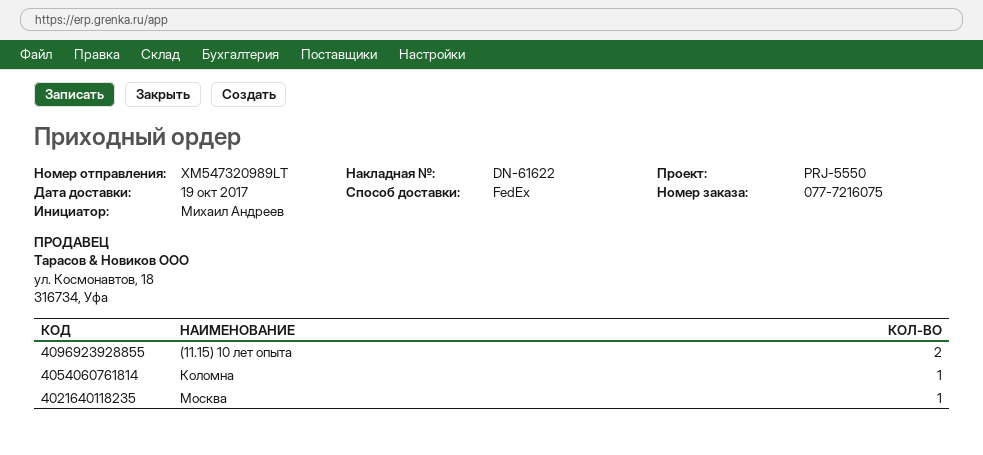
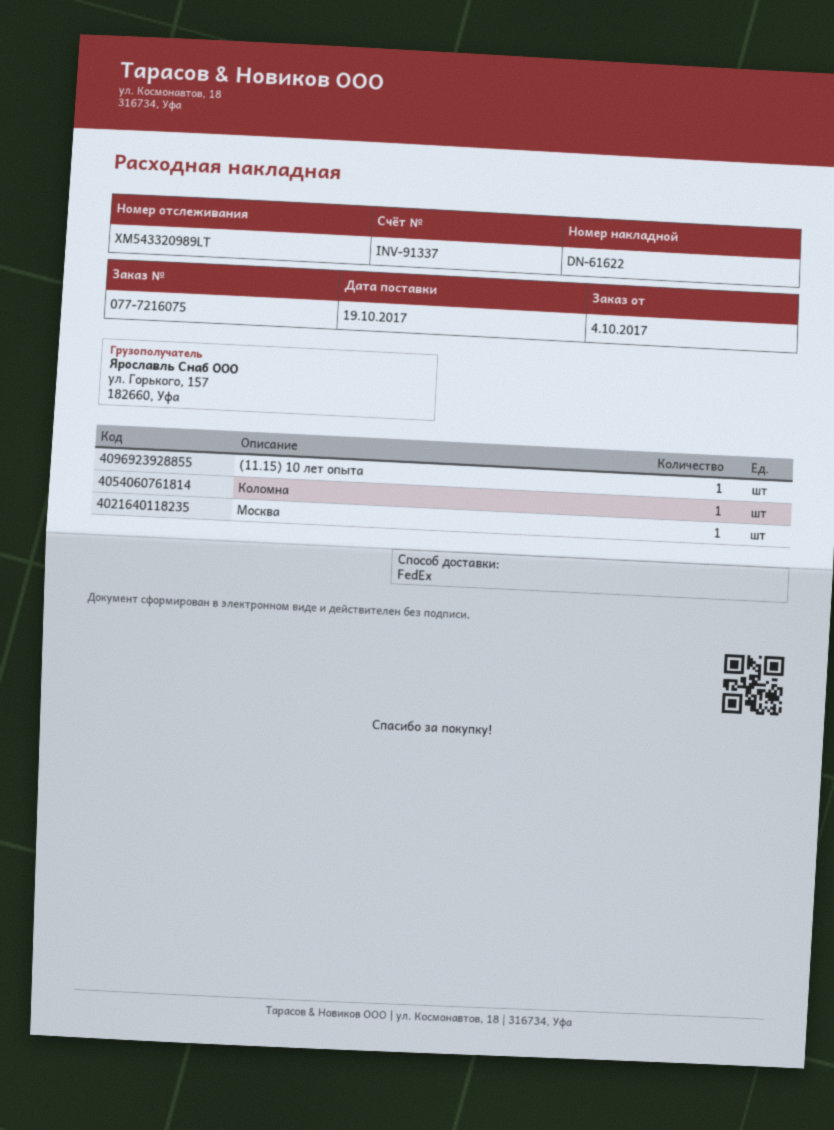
tracking number: XM547320989LT -> XM543320989LT
(11.15) 10 лет опыта: 2 -> 1

